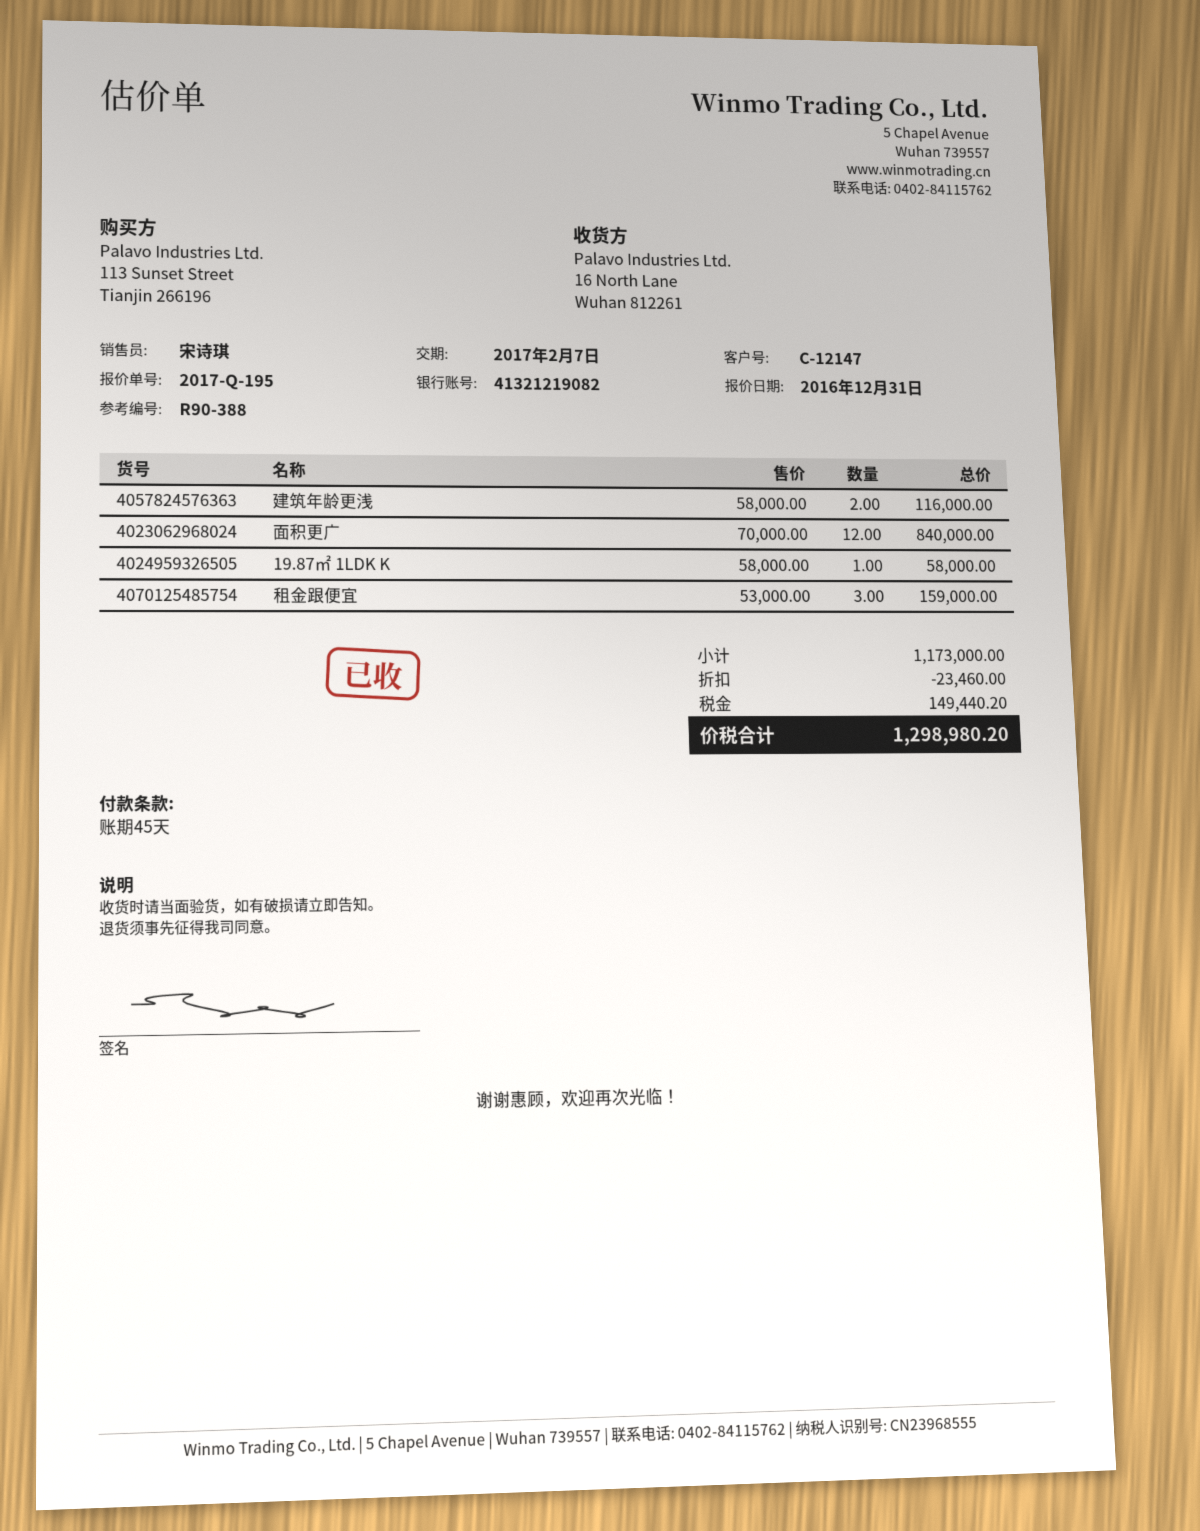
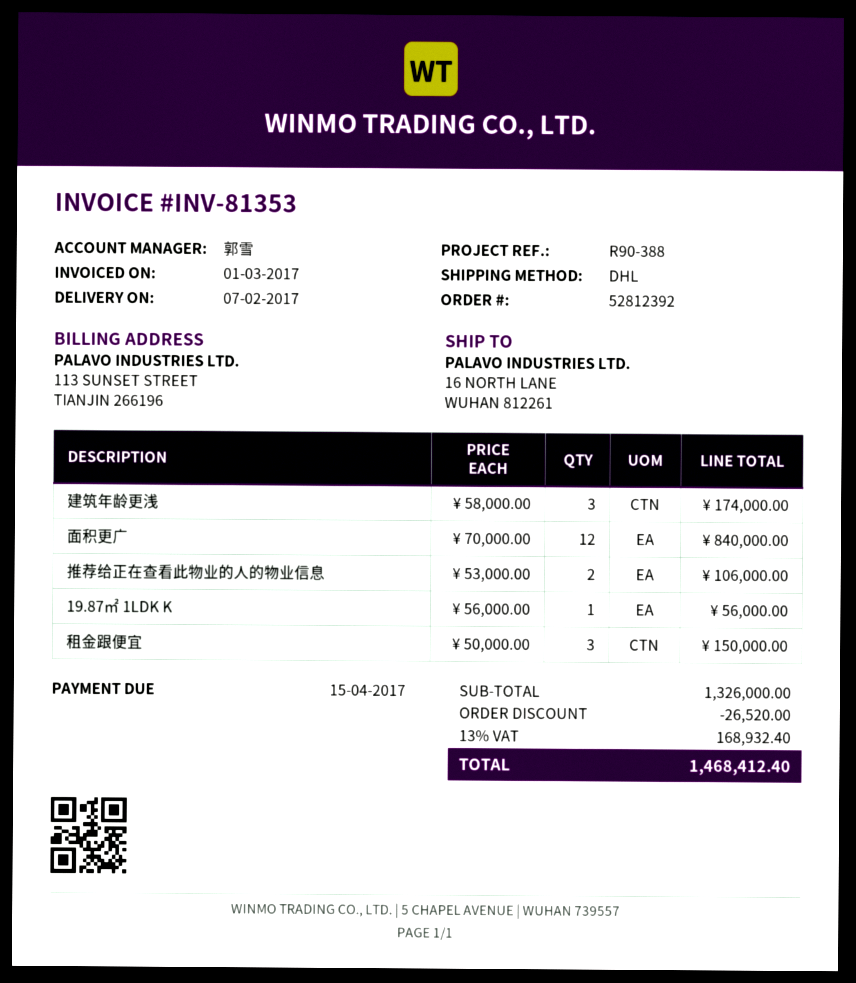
sales rep: 宋诗琪 -> 郭雪
建筑年龄更浅: 2 x 58000.00 = 116000.00 -> 3 x 58000.00 = 174000.00
19.87㎡ 1LDK K: 1 x 58000.00 = 58000.00 -> 1 x 56000.00 = 56000.00
租金跟便宜: 3 x 53000.00 = 159000.00 -> 3 x 50000.00 = 150000.00
推荐给正在查看此物业的人的物业信息: none -> 2 x 53000.00 = 106000.00
subtotal: 1173000.00 -> 1326000.00
discount: 23460.00 -> 26520.00
tax: 149440.20 -> 168932.40
total: 1298980.20 -> 1468412.40

